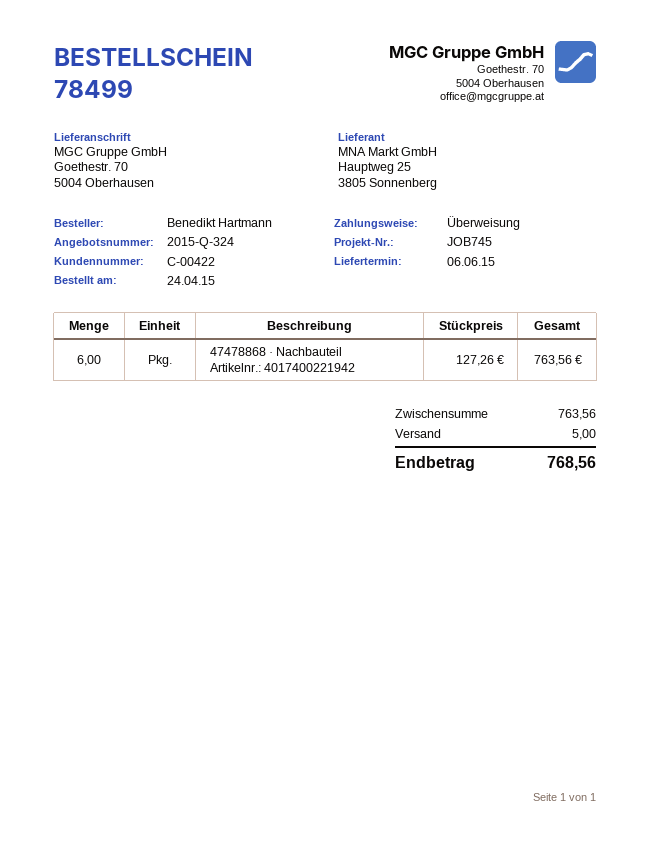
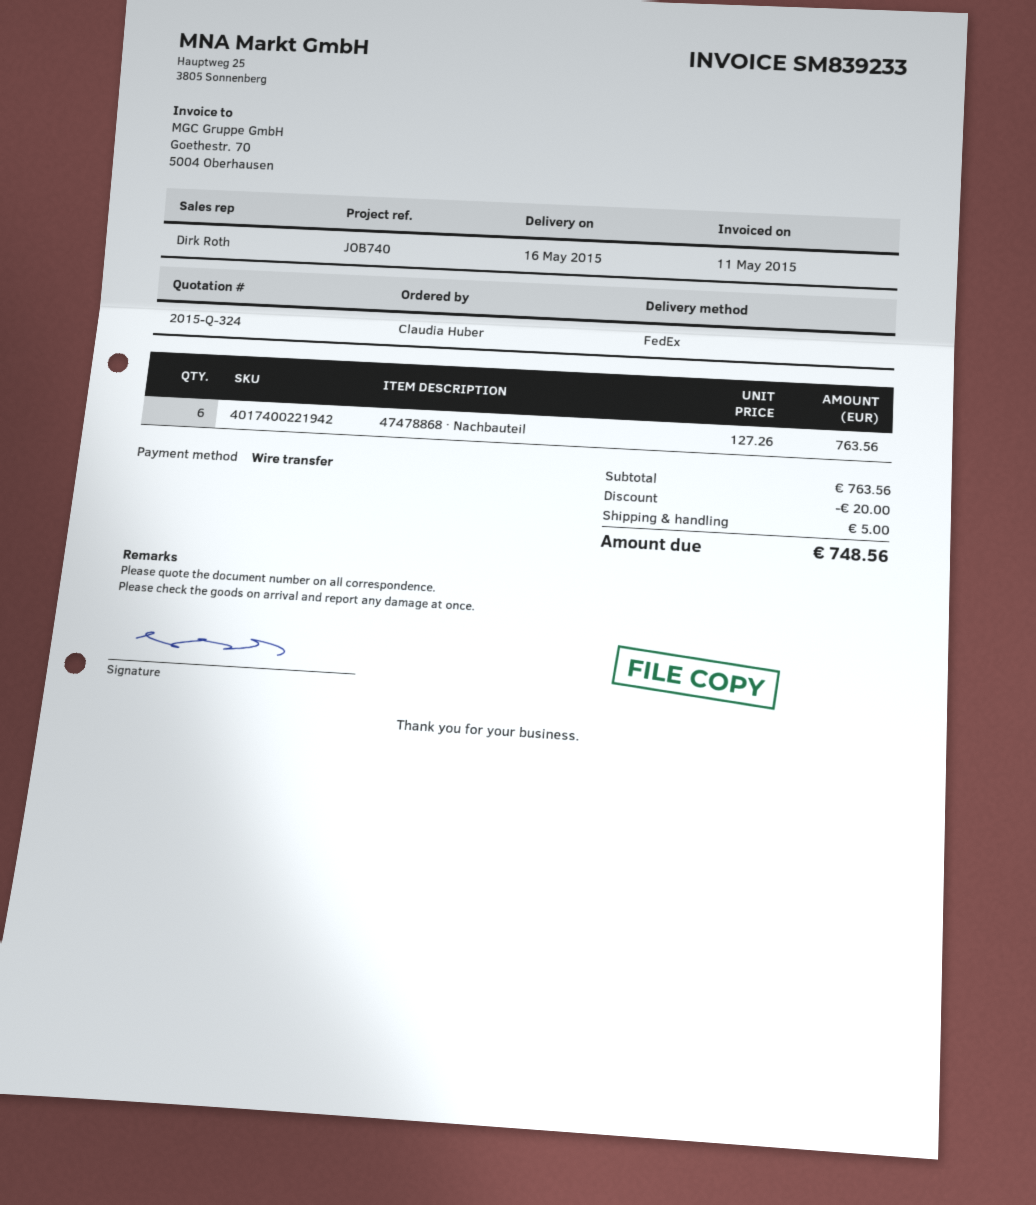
delivery date: 2015-06-06 -> 2015-05-16
reference: JOB745 -> JOB740
ordered by: Benedikt Hartmann -> Claudia Huber
discount: none -> 20.00
total: 768.56 -> 748.56

